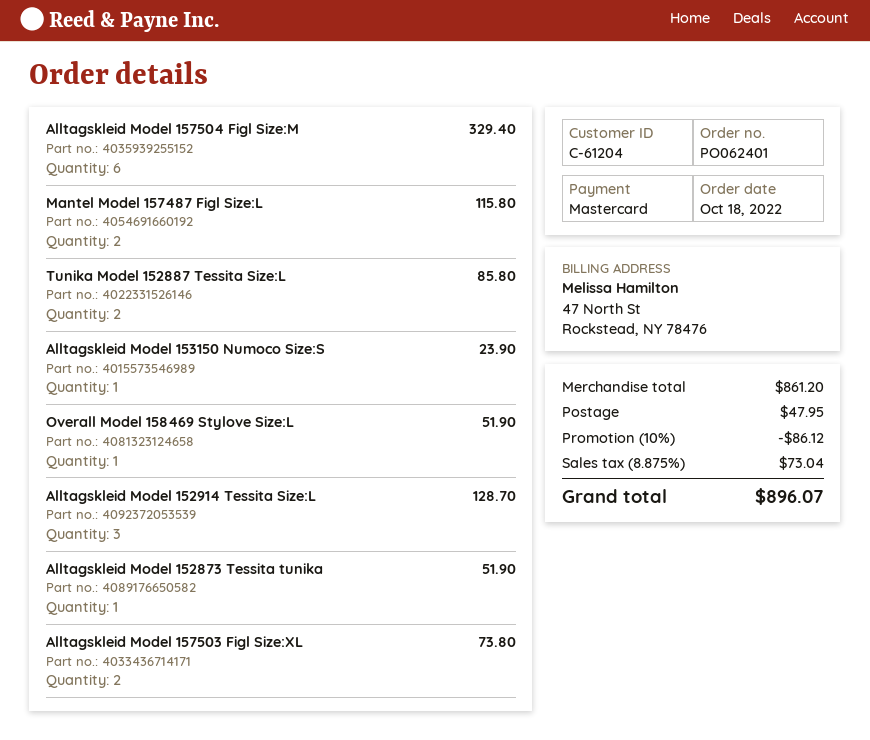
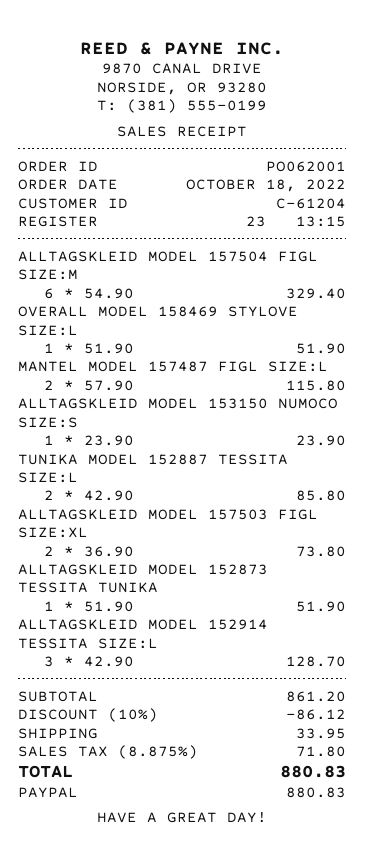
order number: PO062401 -> PO062001
payment method: Mastercard -> PayPal
shipping: 47.95 -> 33.95
tax: 8.875% = 73.04 -> 8.875% = 71.80
total: 896.07 -> 880.83

